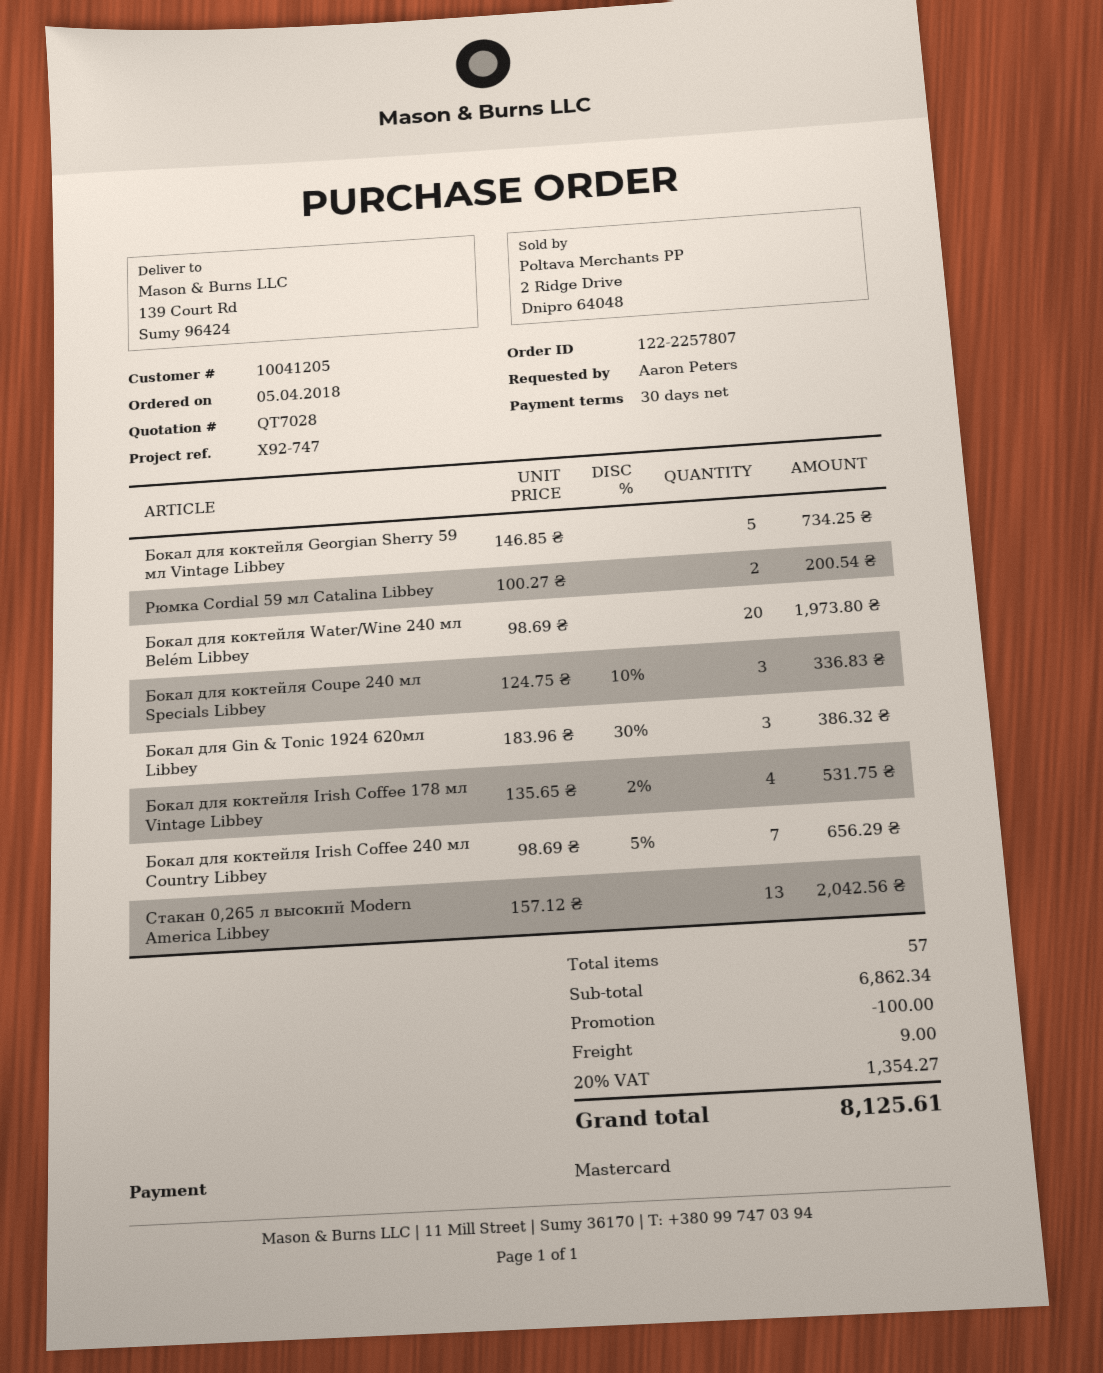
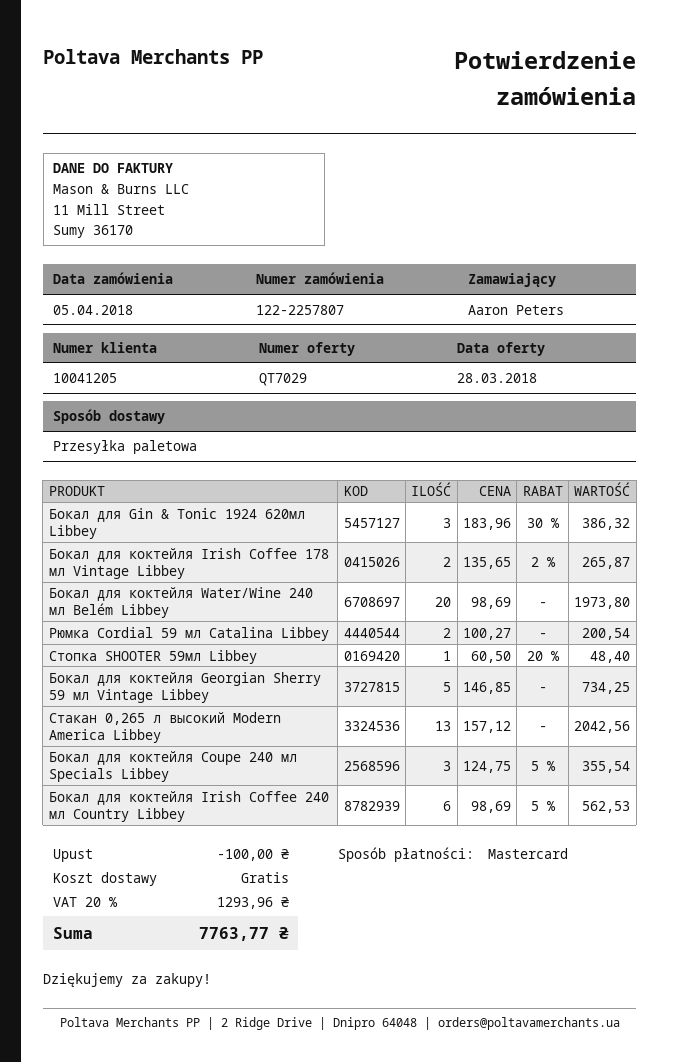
quote number: QT7028 -> QT7029
Бокал для коктейля Coupe 240 мл Specials Libbey: 3 x 124.75 - 10% = 336.83 -> 3 x 124.75 - 5% = 355.54
Бокал для коктейля Irish Coffee 178 мл Vintage Libbey: 4 x 135.65 - 2% = 531.75 -> 2 x 135.65 - 2% = 265.87
Бокал для коктейля Irish Coffee 240 мл Country Libbey: 7 x 98.69 - 5% = 656.29 -> 6 x 98.69 - 5% = 562.53
Стопка SHOOTER 59мл Libbey: none -> 1 x 60.50 - 20% = 48.40
shipping: 9.00 -> 0.00
tax: 20% = 1354.27 -> 20% = 1293.96
total: 8125.61 -> 7763.77

